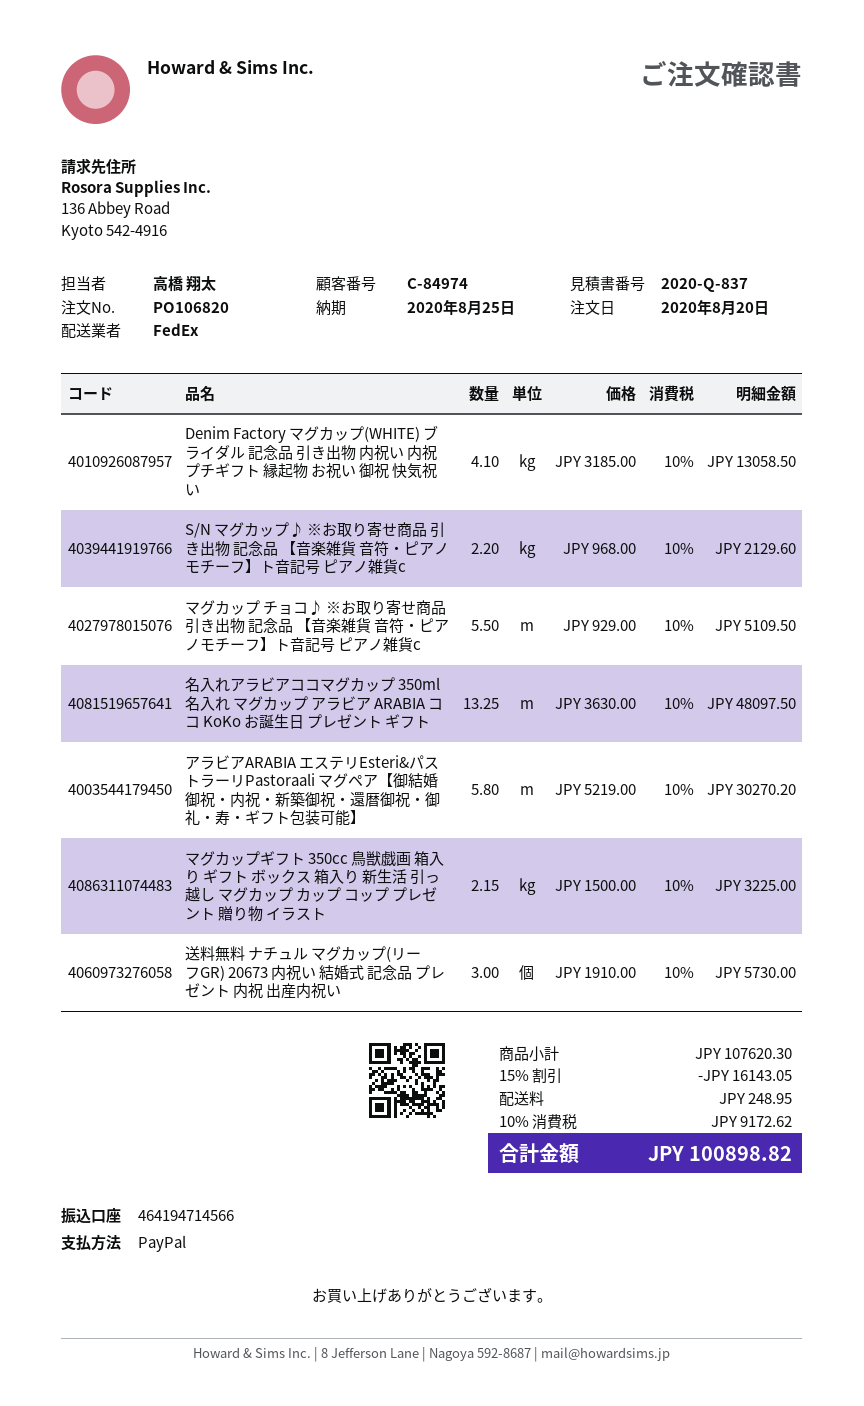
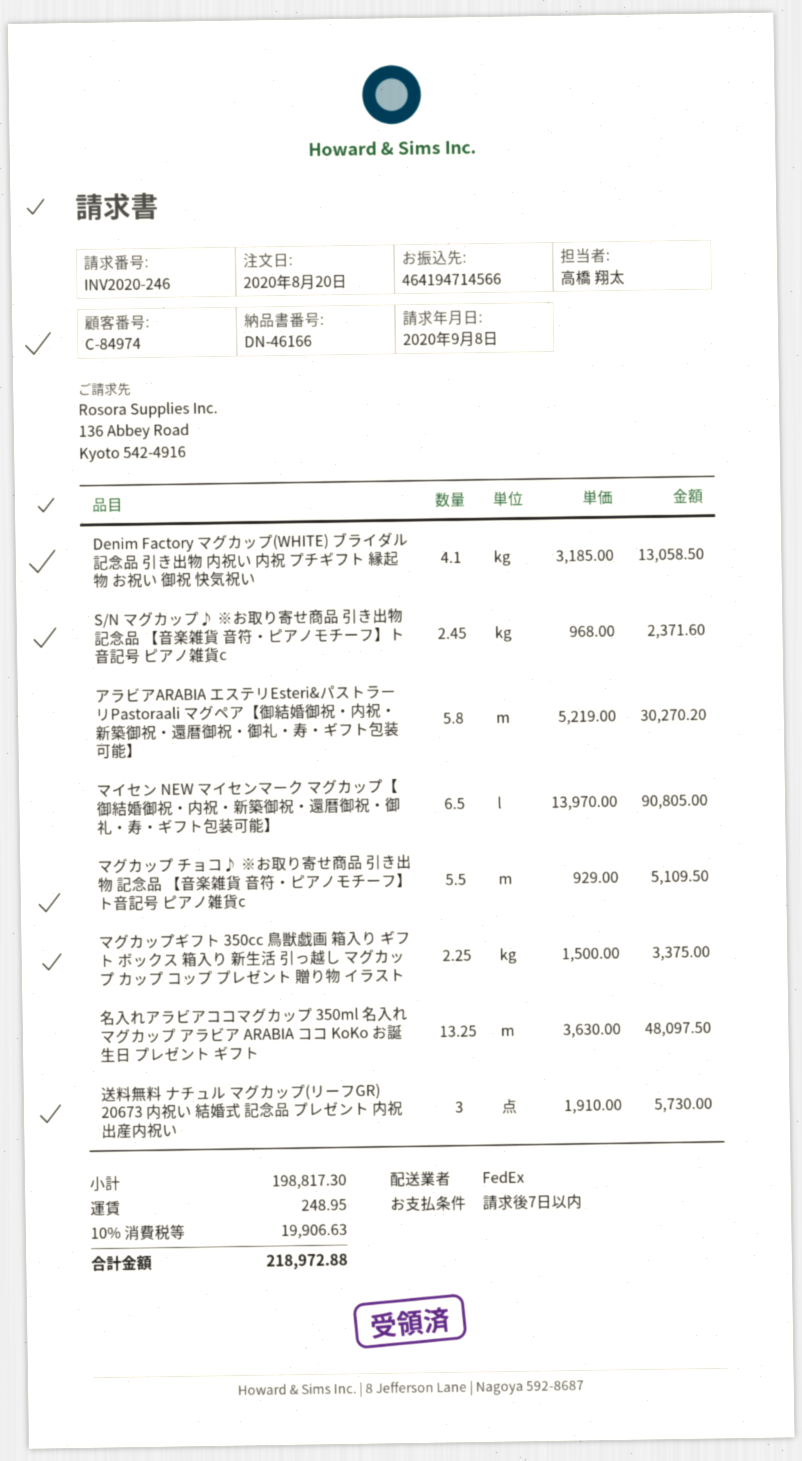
S/N マグカップ♪ ※お取り寄せ商品 引き出物 記念品 【音楽雑貨 音符・ピアノモチーフ】ト音記号 ピアノ雑貨c: 2.2 x 968.00 = 2129.60 -> 2.45 x 968.00 = 2371.60
マグカップギフト 350cc 鳥獣戯画 箱入り ギフト ボックス 箱入り 新生活 引っ越し マグカップ カップ コップ プレゼント 贈り物 イラスト: 2.15 x 1500.00 = 3225.00 -> 2.25 x 1500.00 = 3375.00
マイセン NEW マイセンマーク マグカップ【御結婚御祝・内祝・新築御祝・還暦御祝・御礼・寿・ギフト包装可能】: none -> 6.5 x 13970.00 = 90805.00
subtotal: 107620.30 -> 198817.30
discount: 15% = 16143.05 -> none
tax: 10% = 9172.62 -> 10% = 19906.63
total: 100898.82 -> 218972.88

